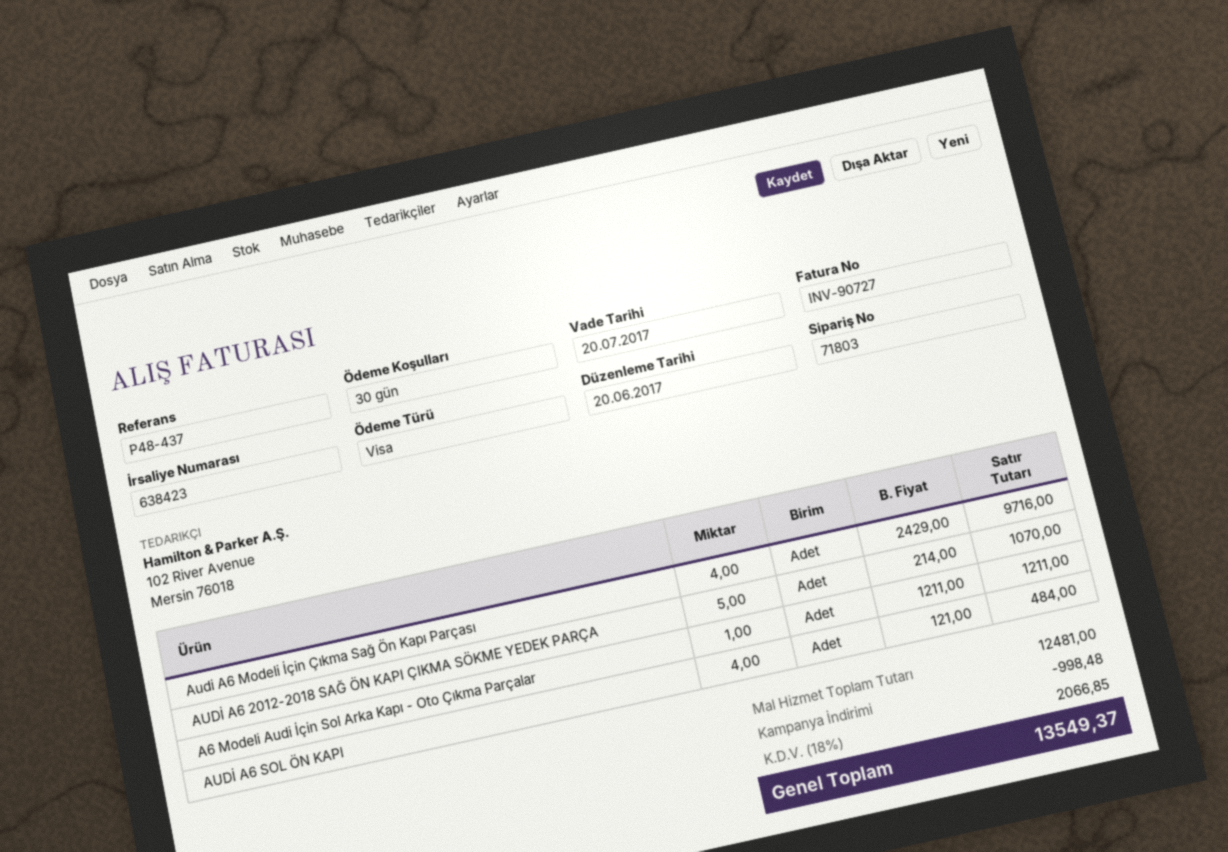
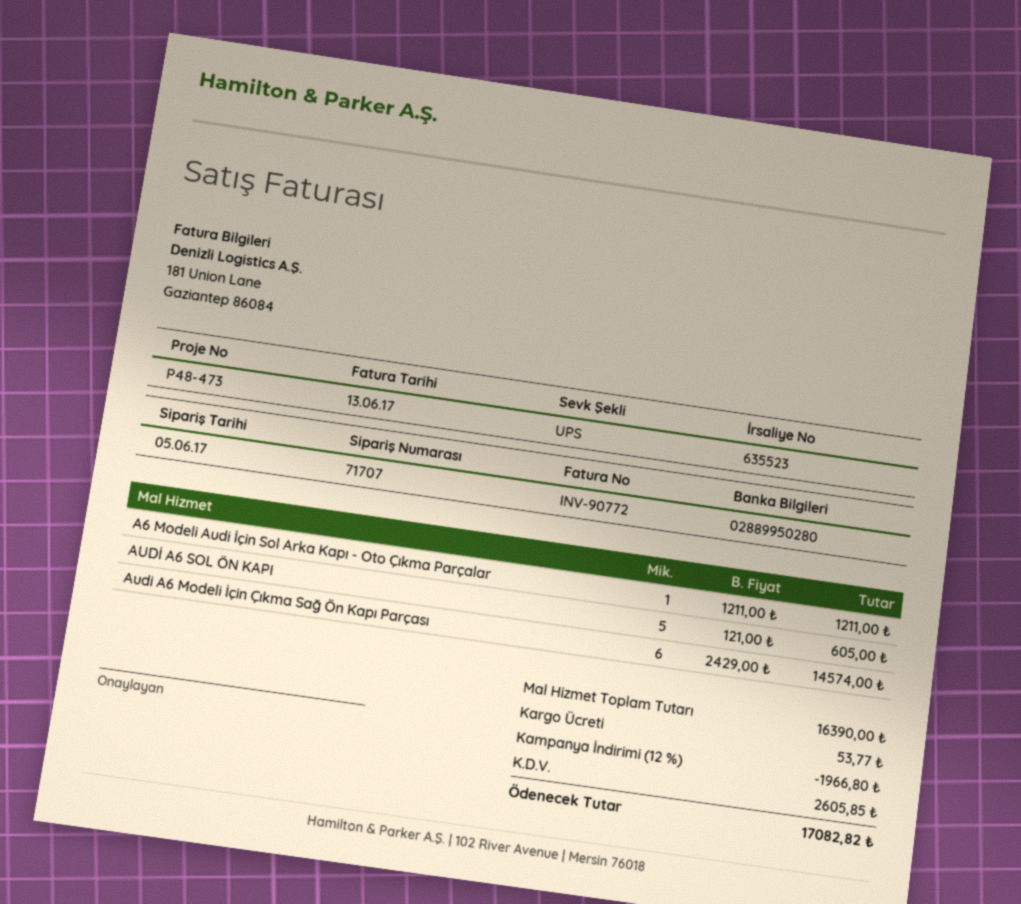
order number: 71803 -> 71707
delivery note number: 638423 -> 635523
invoice number: INV-90727 -> INV-90772
invoice date: 2017-06-20 -> 2017-06-13
reference: P48-437 -> P48-473
Audi A6 Modeli İçin Çıkma Sağ Ön Kapı Parçası: 4 x 2429.00 = 9716.00 -> 6 x 2429.00 = 14574.00
AUDİ A6 2012-2018 SAĞ ÖN KAPI ÇIKMA SÖKME YEDEK PARÇA: 5 x 214.00 = 1070.00 -> none
AUDİ A6 SOL ÖN KAPI: 4 x 121.00 = 484.00 -> 5 x 121.00 = 605.00
subtotal: 12481.00 -> 16390.00
discount: 998.48 -> 1966.80
shipping: none -> 53.77
tax: 2066.85 -> 2605.85
total: 13549.37 -> 17082.82

